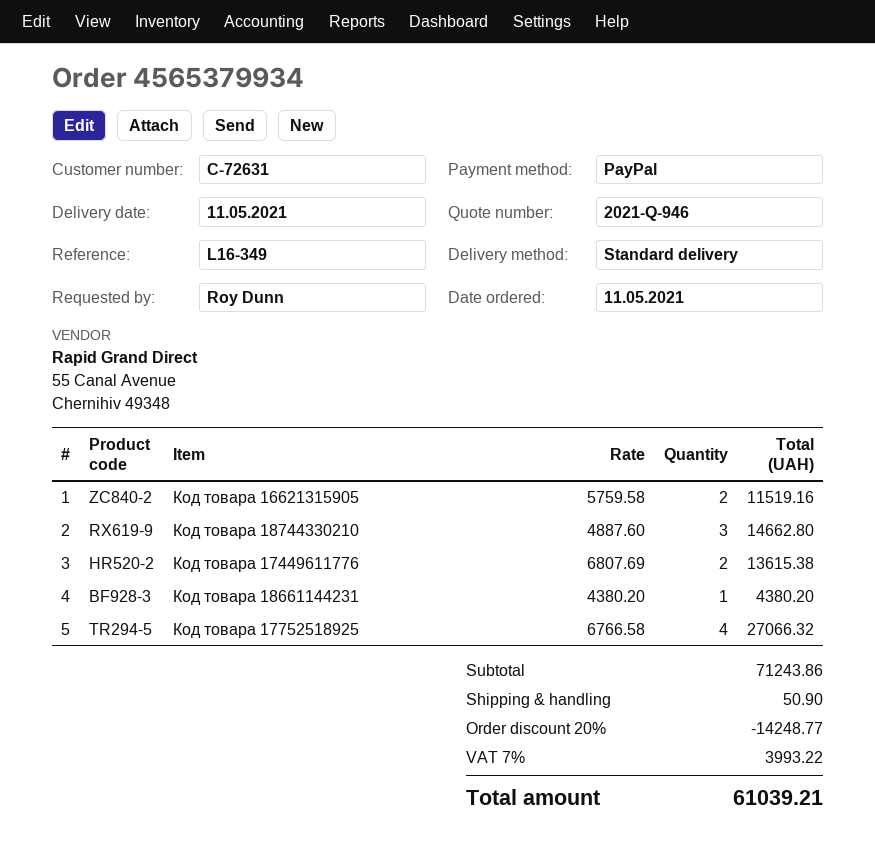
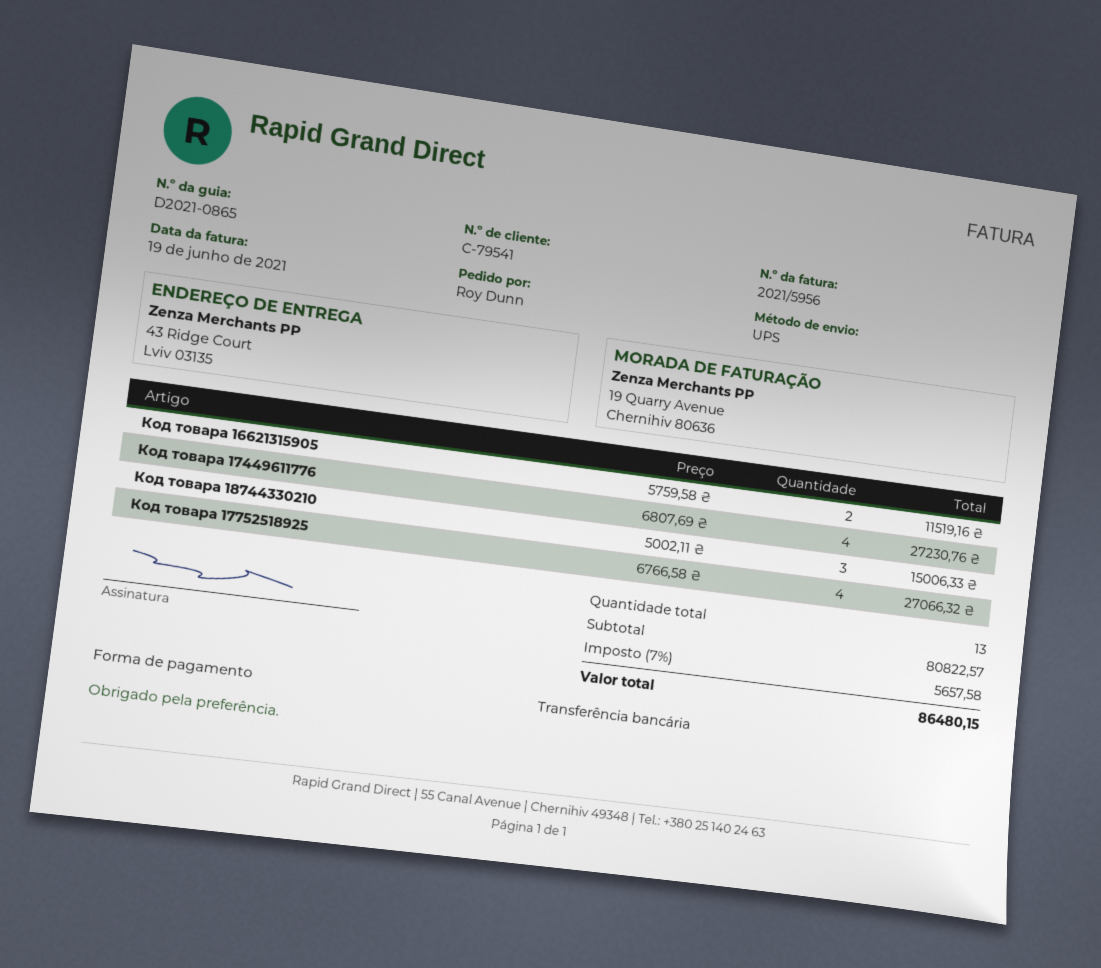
customer number: C-72631 -> C-79541
payment method: PayPal -> bank transfer
shipping method: standard -> UPS
Код товара 18744330210: 3 x 4887.60 = 14662.80 -> 3 x 5002.11 = 15006.33
Код товара 17449611776: 2 x 6807.69 = 13615.38 -> 4 x 6807.69 = 27230.76
Код товара 18661144231: 1 x 4380.20 = 4380.20 -> none
subtotal: 71243.86 -> 80822.57
discount: 20% = 14248.77 -> none
shipping: 50.90 -> none
tax: 7% = 3993.22 -> 7% = 5657.58
total: 61039.21 -> 86480.15

